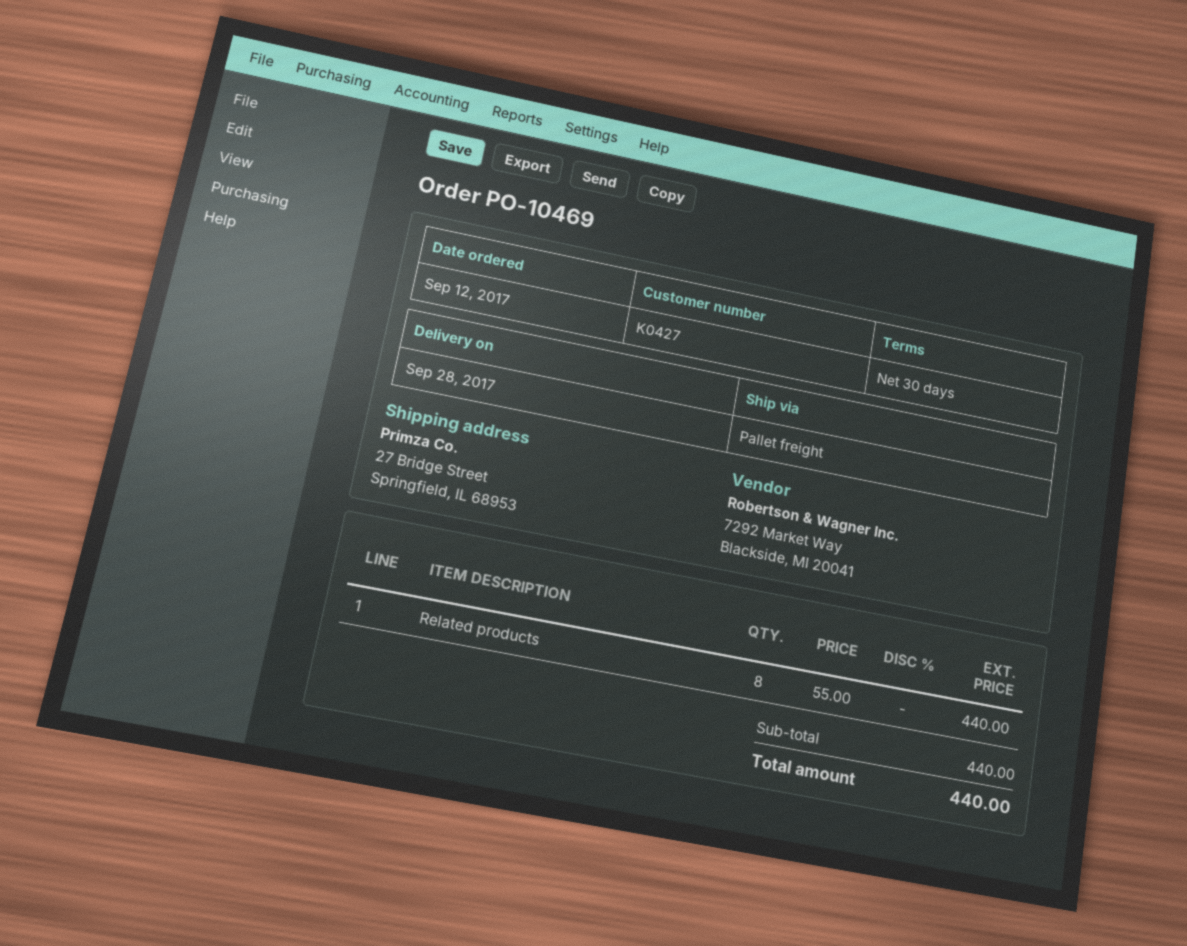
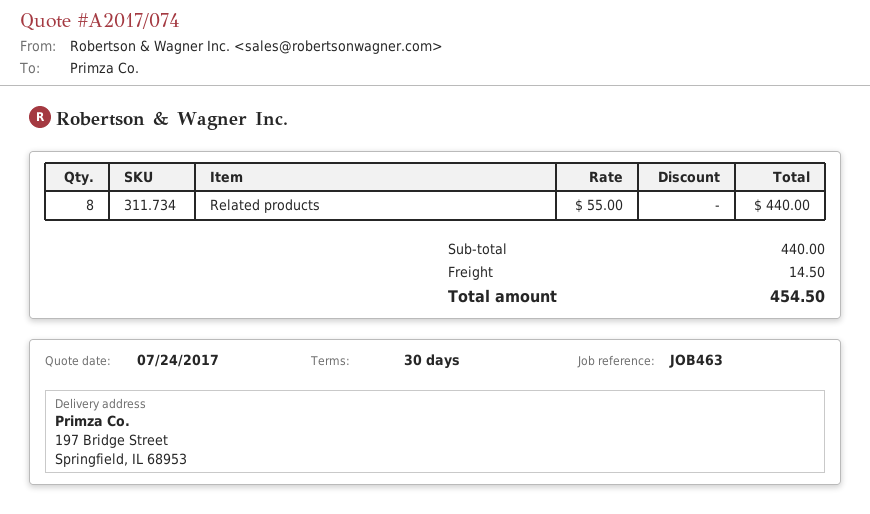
ship to: 27 Bridge Street, Springfield, IL 68953 -> 197 Bridge Street, Springfield, IL 68953
shipping: none -> 14.50
total: 440.00 -> 454.50

